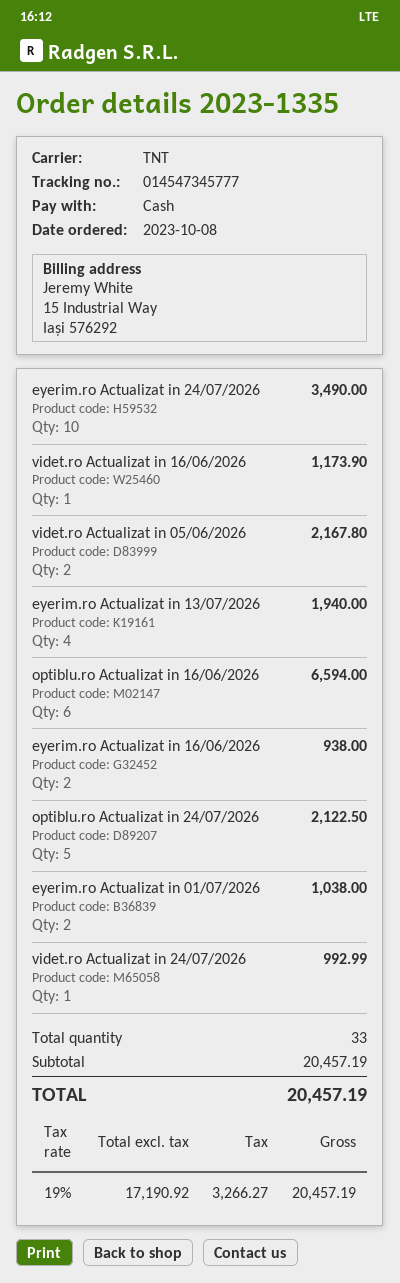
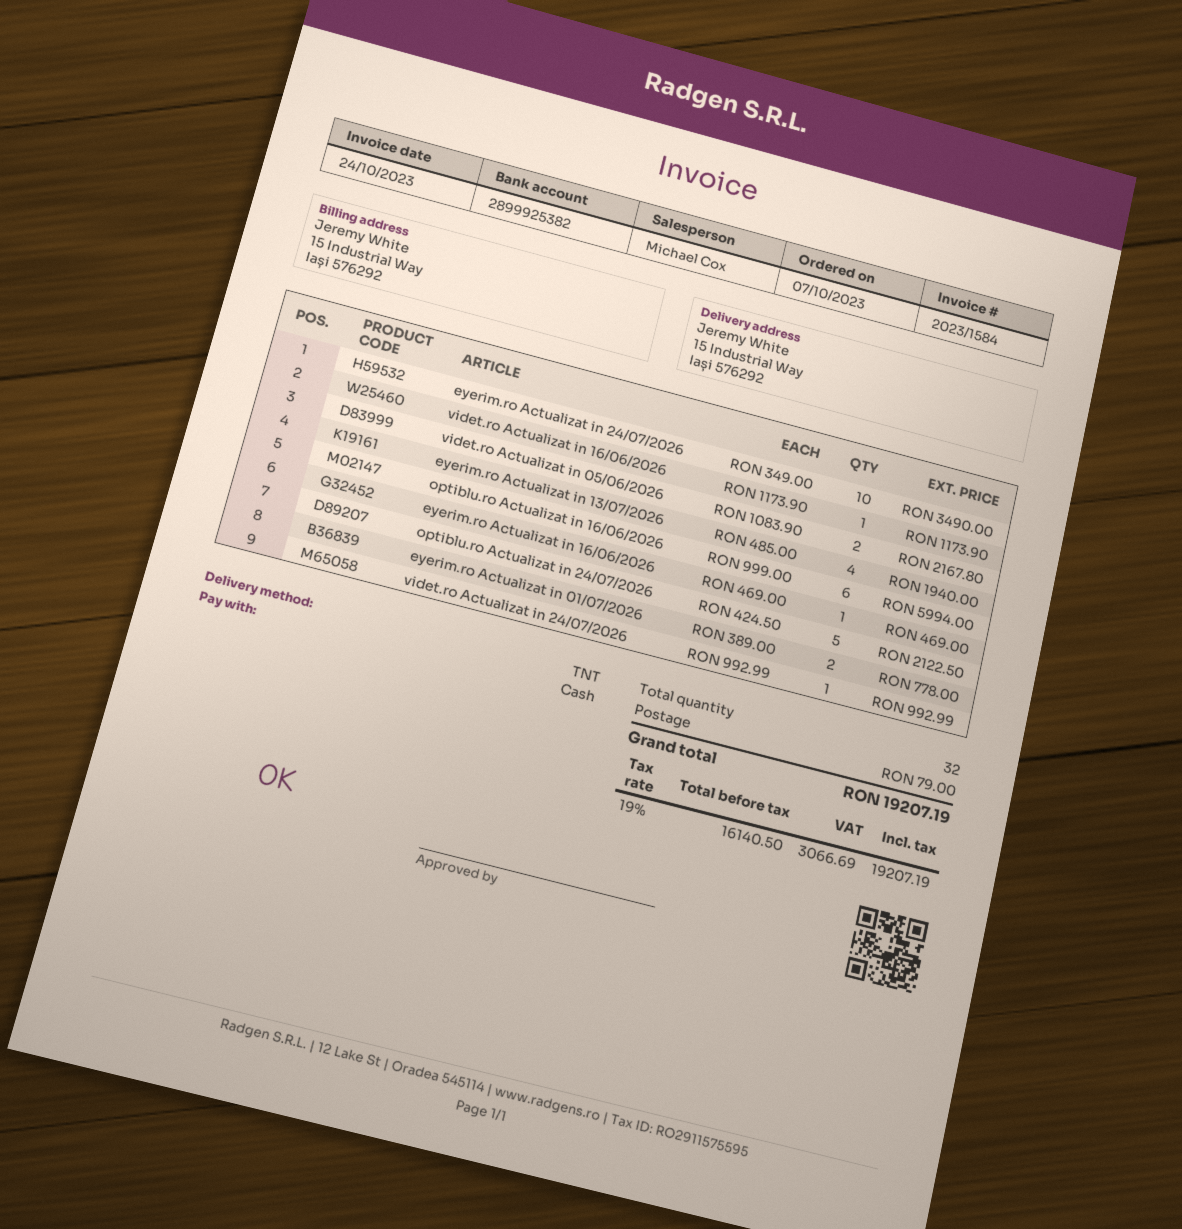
order date: 2023-10-08 -> 2023-10-07
optiblu.ro Actualizat in 16/06/2026: 6 for 6594.00 -> 6 for 5994.00
eyerim.ro Actualizat in 16/06/2026: 2 for 938.00 -> 1 for 469.00
eyerim.ro Actualizat in 01/07/2026: 2 for 1038.00 -> 2 for 778.00
total quantity: 33 -> 32
shipping: none -> 79.00
net: 17190.92 -> 16140.50
tax: 19% = 3266.27 -> 19% = 3066.69
total: 20457.19 -> 19207.19

